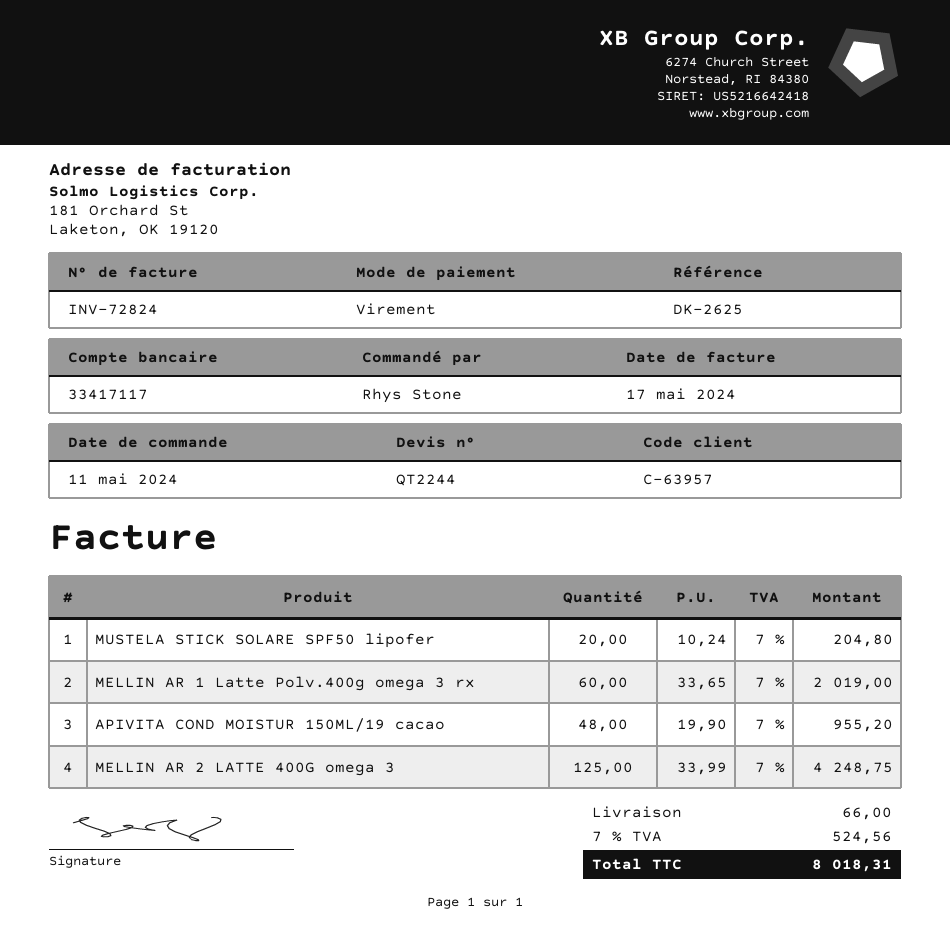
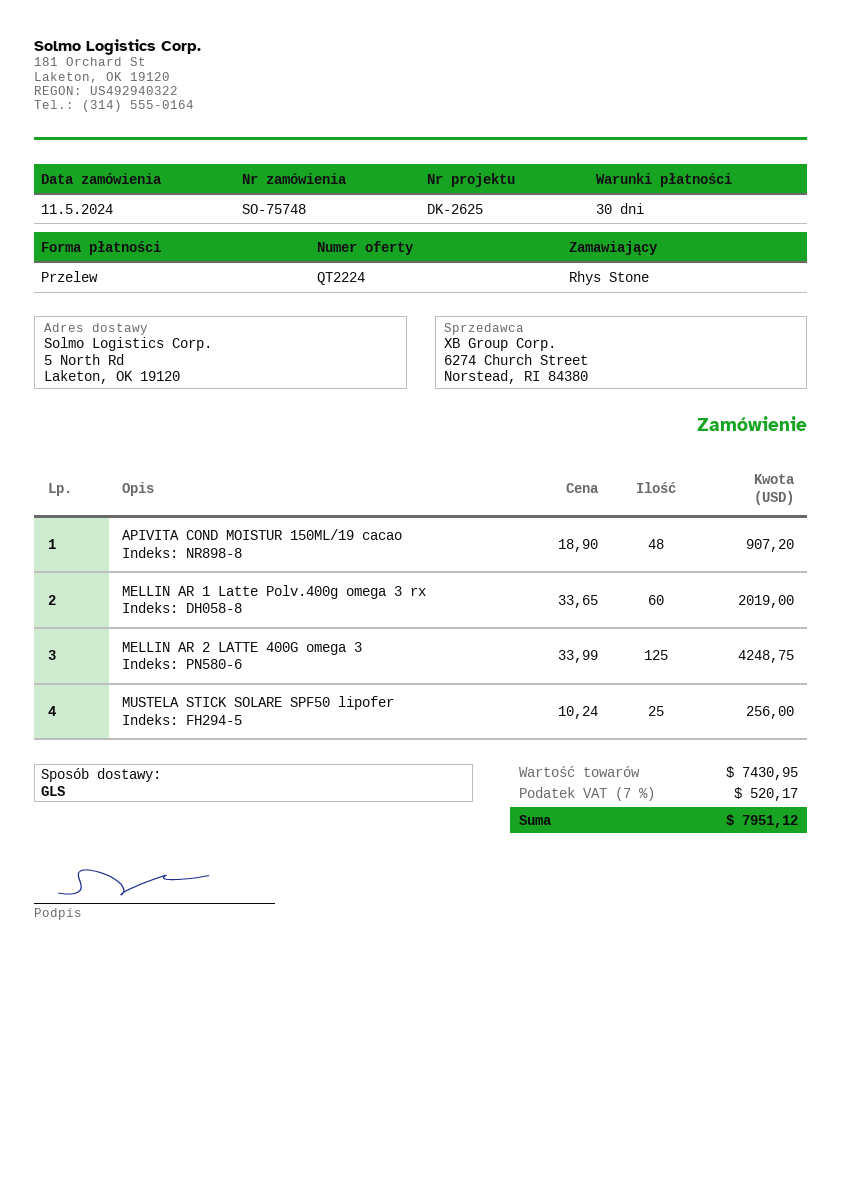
quote number: QT2244 -> QT2224
MUSTELA STICK SOLARE SPF50 lipofer: 20 x 10.24 = 204.80 -> 25 x 10.24 = 256.00
APIVITA COND MOISTUR 150ML/19 cacao: 48 x 19.90 = 955.20 -> 48 x 18.90 = 907.20
shipping: 66.00 -> none
tax: 7% = 524.56 -> 7% = 520.17
total: 8018.31 -> 7951.12

